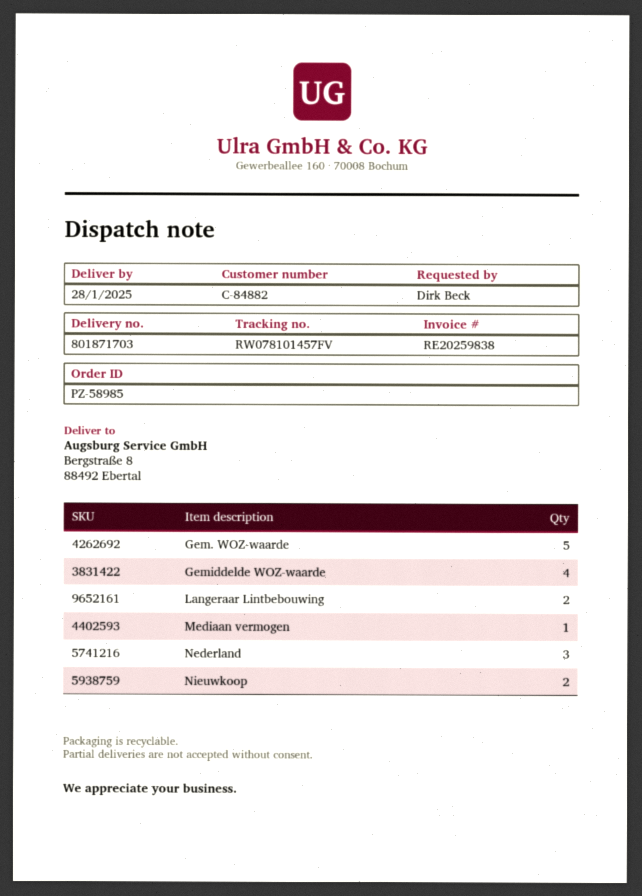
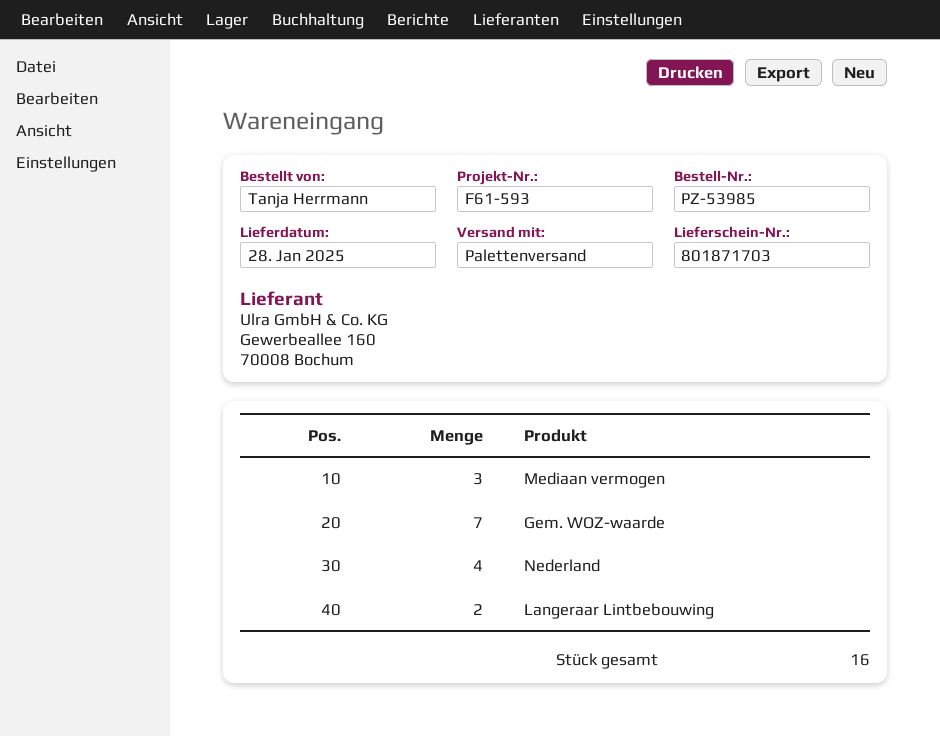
order number: PZ-58985 -> PZ-53985
ordered by: Dirk Beck -> Tanja Herrmann
Gem. WOZ-waarde: 5 -> 7
Gemiddelde WOZ-waarde: 4 -> none
Mediaan vermogen: 1 -> 3
Nederland: 3 -> 4
Nieuwkoop: 2 -> none

